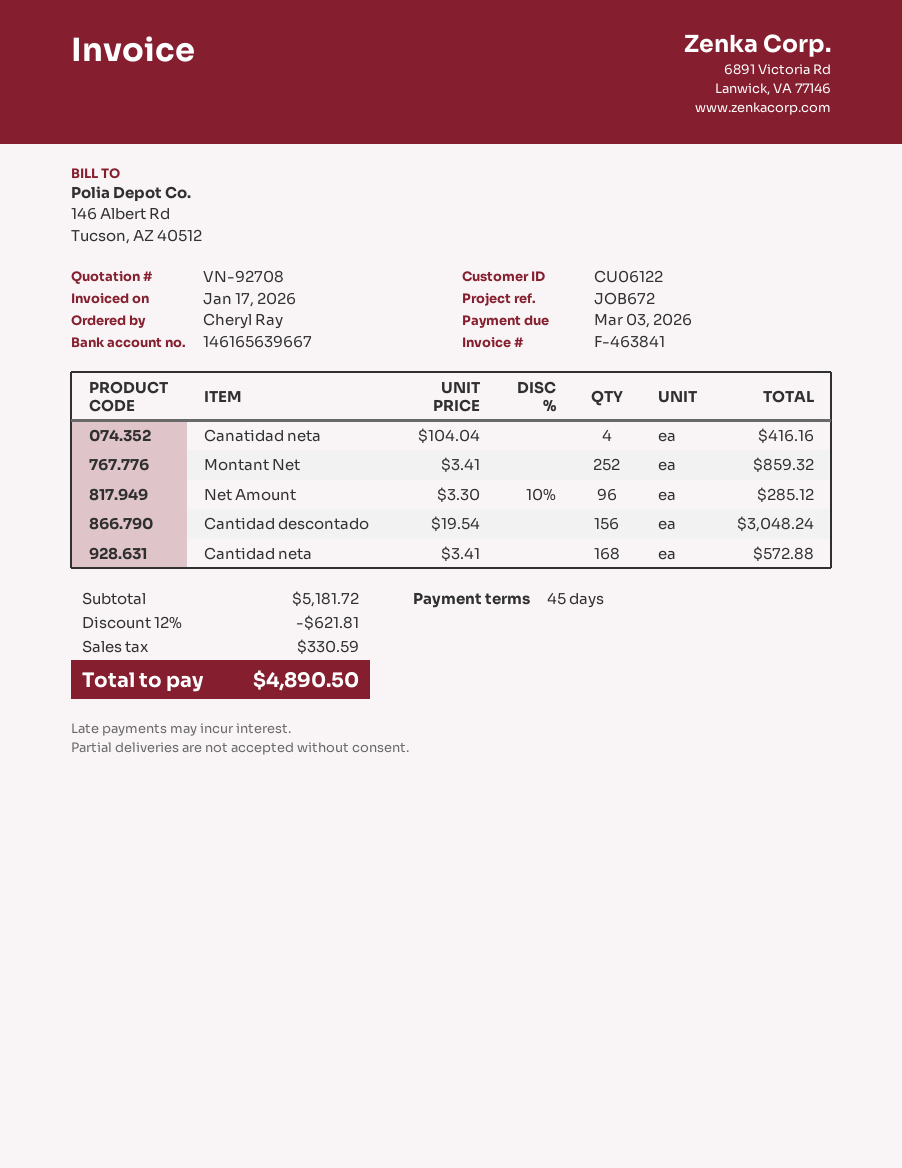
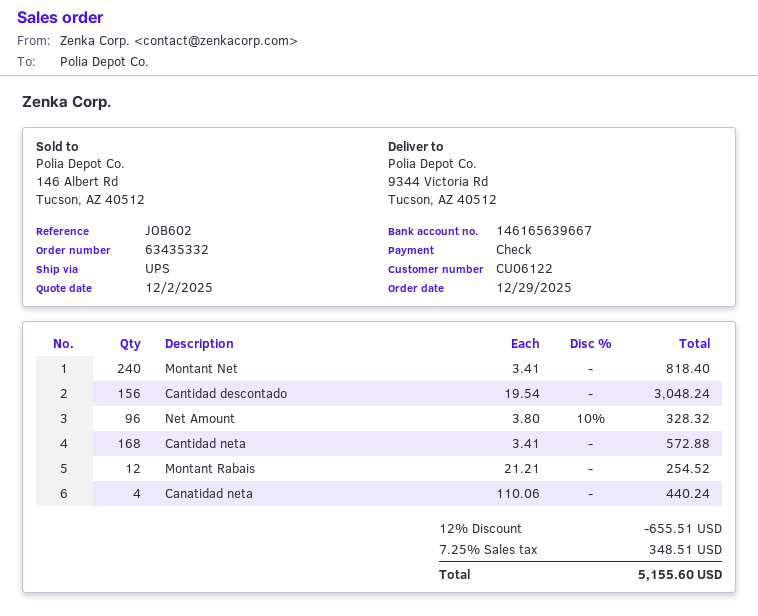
reference: JOB672 -> JOB602
Canatidad neta: 4 x 104.04 = 416.16 -> 4 x 110.06 = 440.24
Montant Net: 252 x 3.41 = 859.32 -> 240 x 3.41 = 818.40
Net Amount: 96 x 3.30 - 10% = 285.12 -> 96 x 3.80 - 10% = 328.32
Montant Rabais: none -> 12 x 21.21 = 254.52
discount: 12% = 621.81 -> 12% = 655.51
tax: 330.59 -> 348.51
total: 4890.50 -> 5155.60

